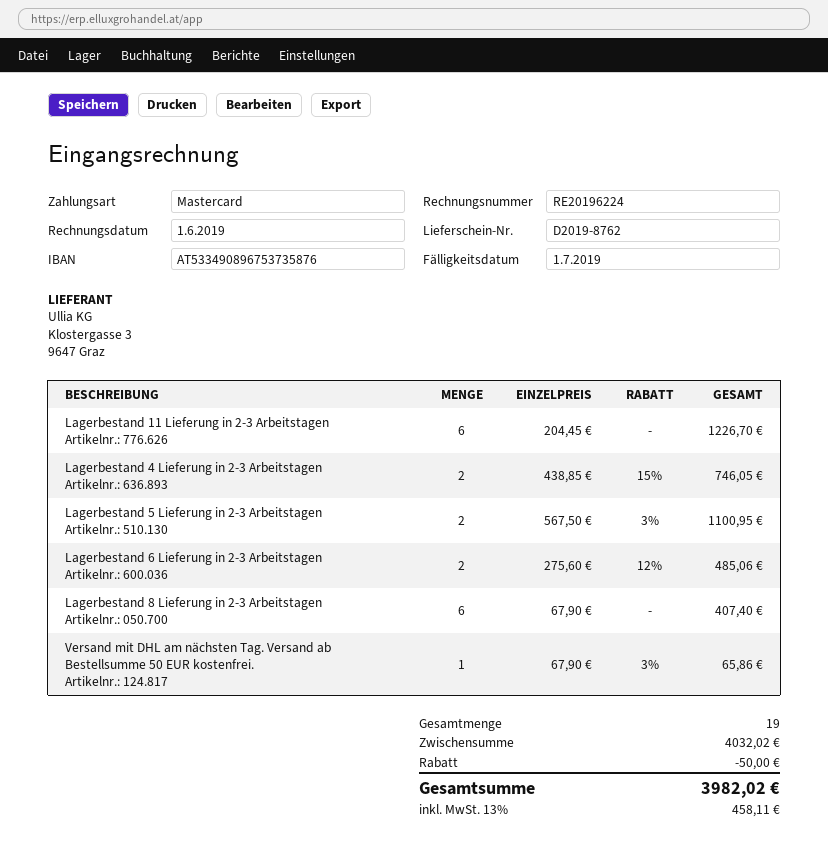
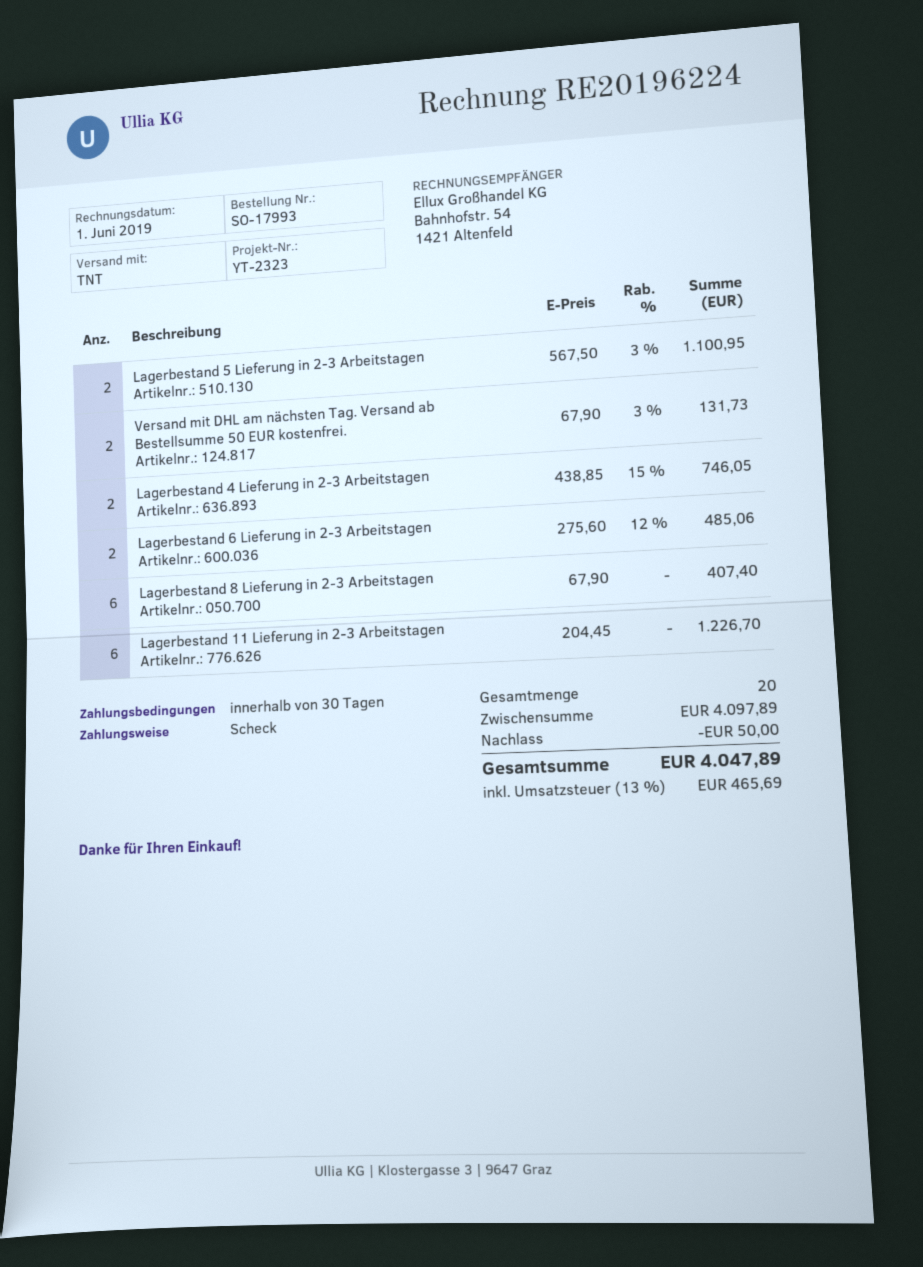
payment method: Mastercard -> cheque
Versand mit DHL am nächsten Tag. Versand ab Bestellsumme 50 EUR kostenfrei.: 1 x 67.90 - 3% = 65.86 -> 2 x 67.90 - 3% = 131.73
total quantity: 19 -> 20
subtotal: 4032.02 -> 4097.89
tax: 13% = 458.11 -> 13% = 465.69
total: 3982.02 -> 4047.89

